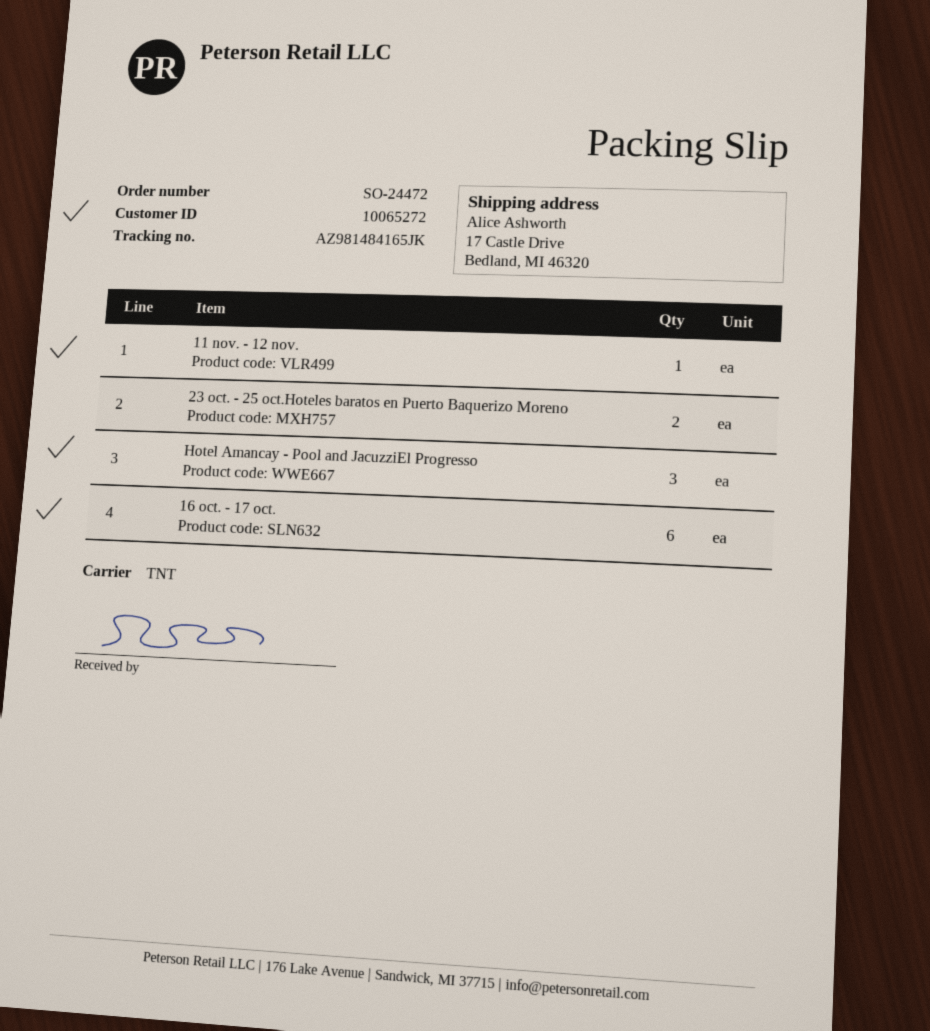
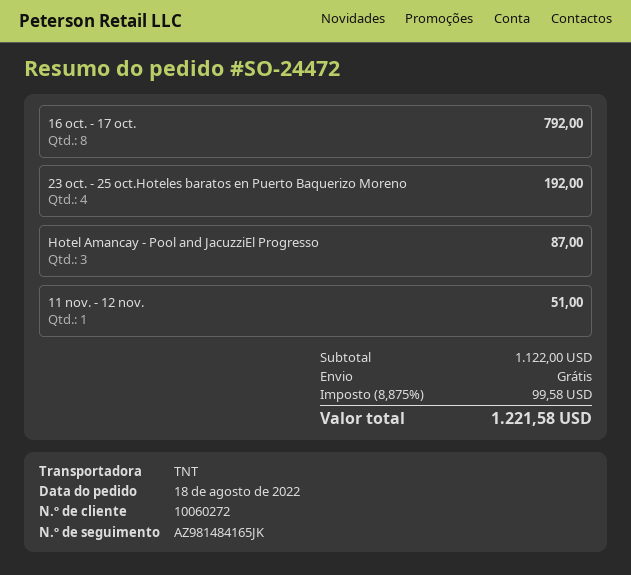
customer number: 10065272 -> 10060272
23 oct. - 25 oct.Hoteles baratos en Puerto Baquerizo Moreno: 2 -> 4
16 oct. - 17 oct.: 6 -> 8

